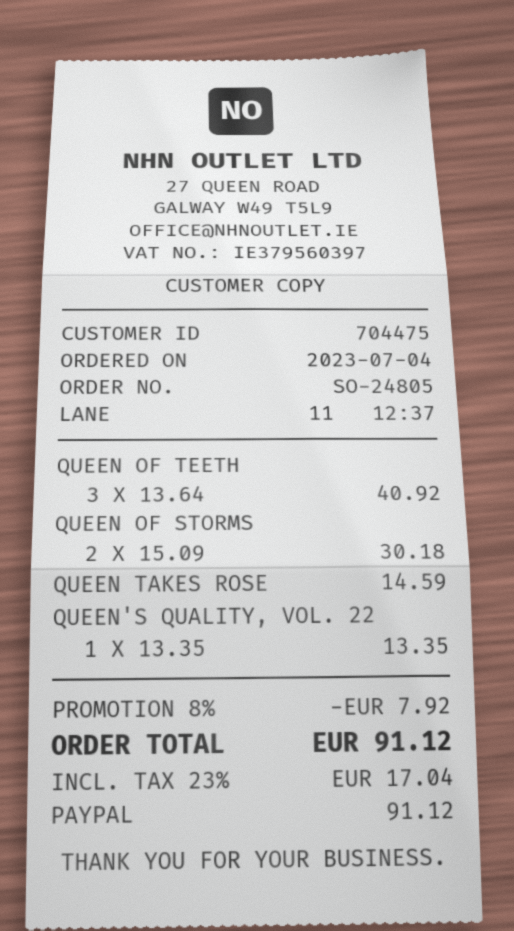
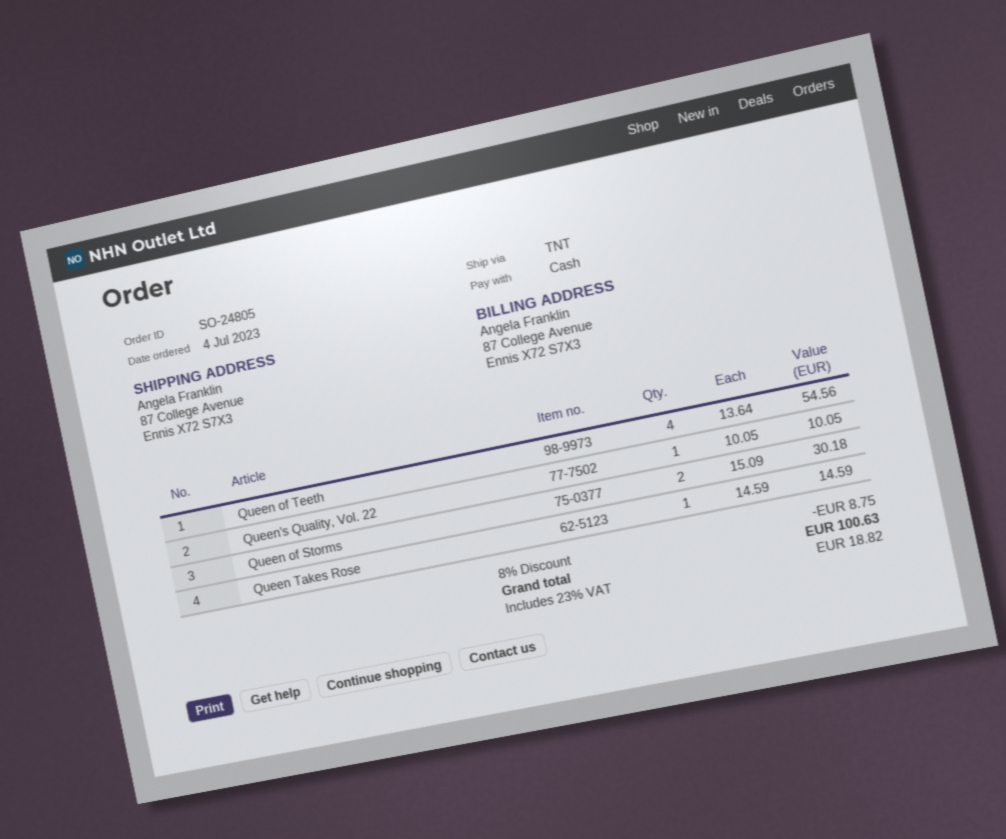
payment method: PayPal -> cash
QUEEN OF TEETH: 3 x 13.64 = 40.92 -> 4 x 13.64 = 54.56
QUEEN'S QUALITY, VOL. 22: 1 x 13.35 = 13.35 -> 1 x 10.05 = 10.05
discount: 8% = 7.92 -> 8% = 8.75
tax: 23% = 17.04 -> 23% = 18.82
total: 91.12 -> 100.63

